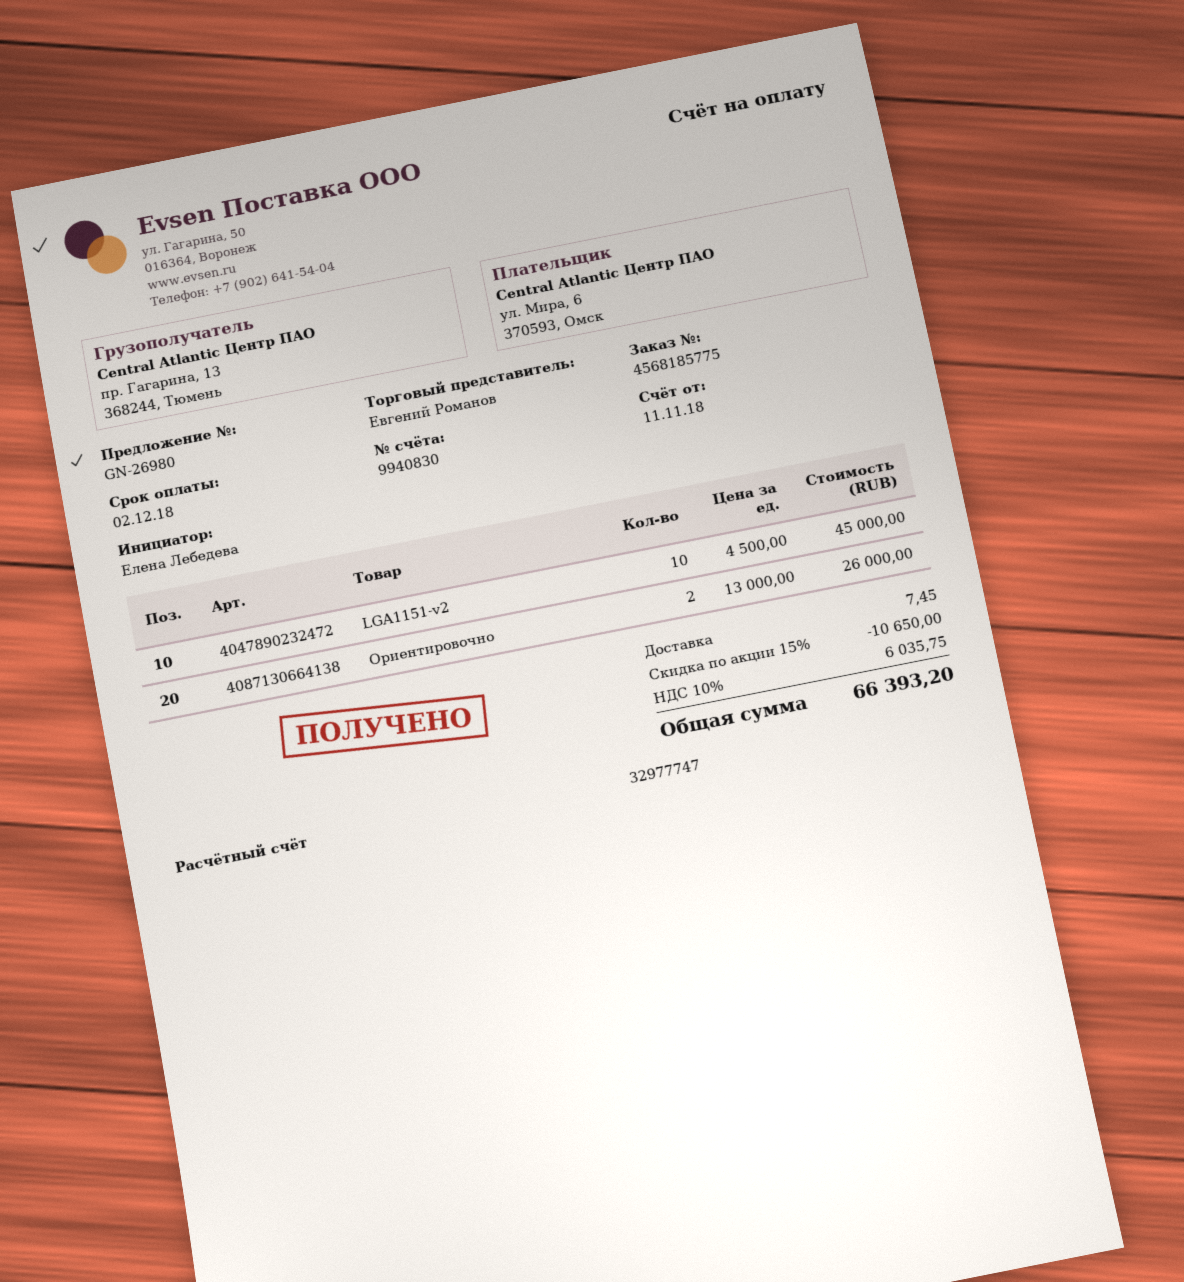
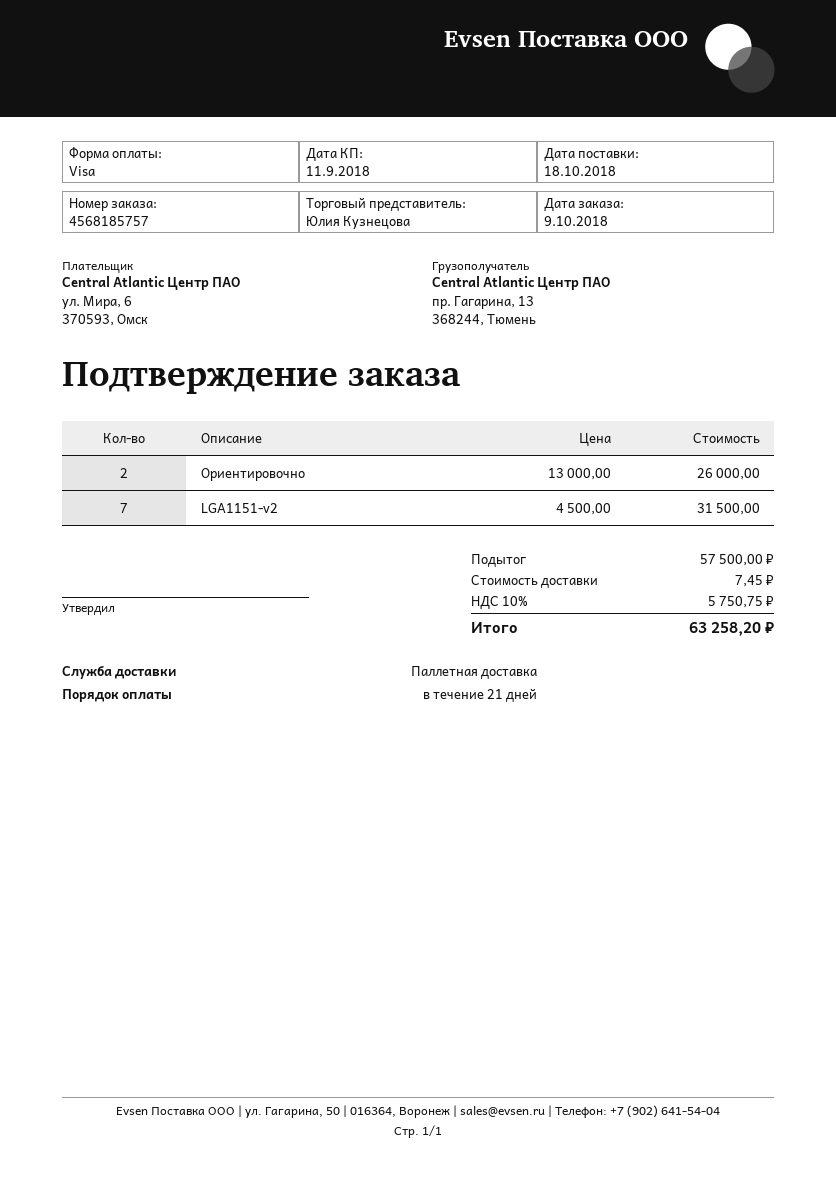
order number: 4568185775 -> 4568185757
sales rep: Евгений Романов -> Юлия Кузнецова
LGA1151-v2: 10 x 4500.00 = 45000.00 -> 7 x 4500.00 = 31500.00
discount: 15% = 10650.00 -> none
tax: 10% = 6035.75 -> 10% = 5750.75
total: 66393.20 -> 63258.20

